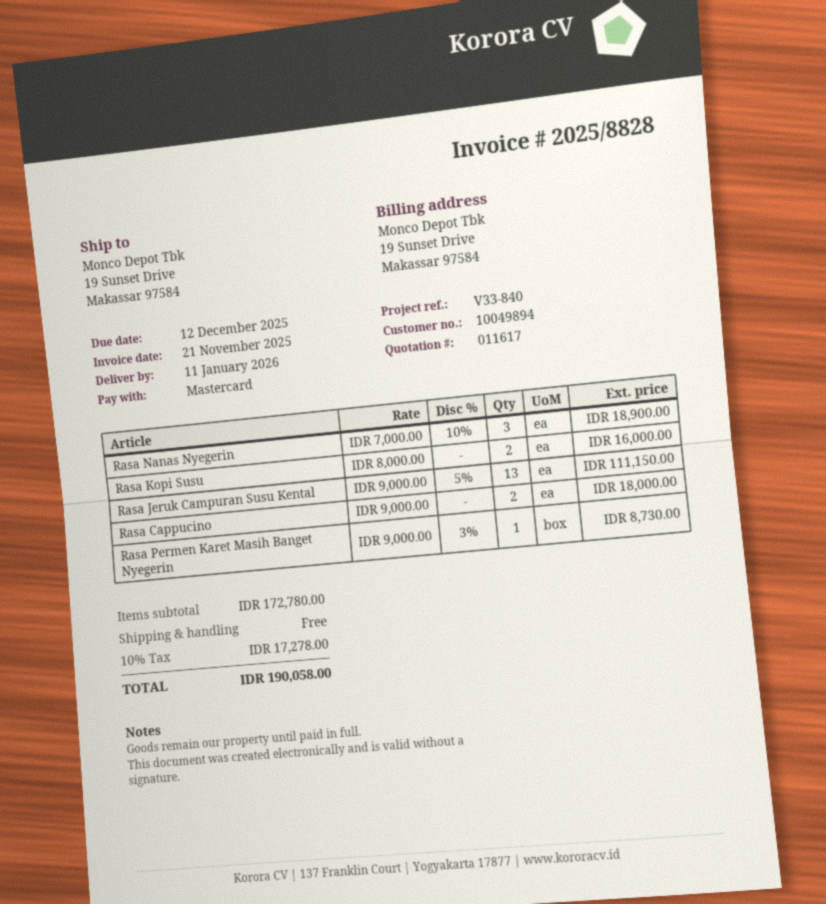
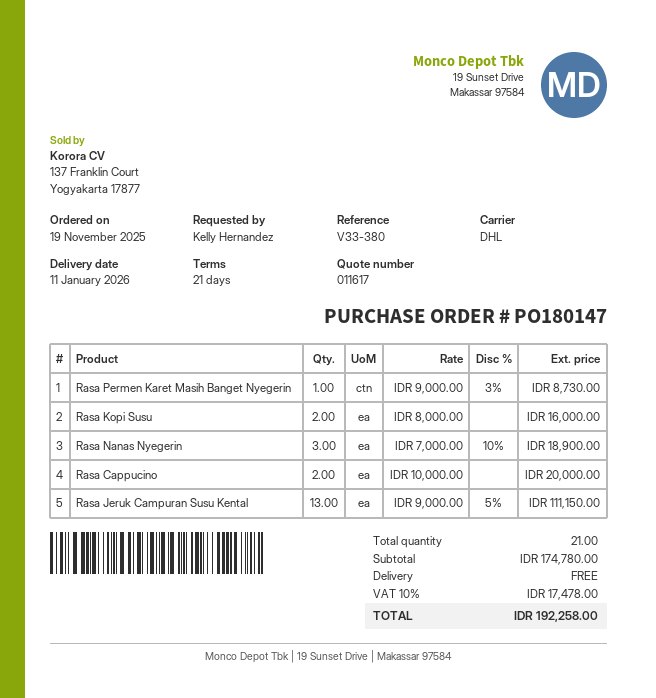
reference: V33-840 -> V33-380
Rasa Cappucino: 2 x 9000.00 = 18000.00 -> 2 x 10000.00 = 20000.00
subtotal: 172780.00 -> 174780.00
tax: 10% = 17278.00 -> 10% = 17478.00
total: 190058.00 -> 192258.00

